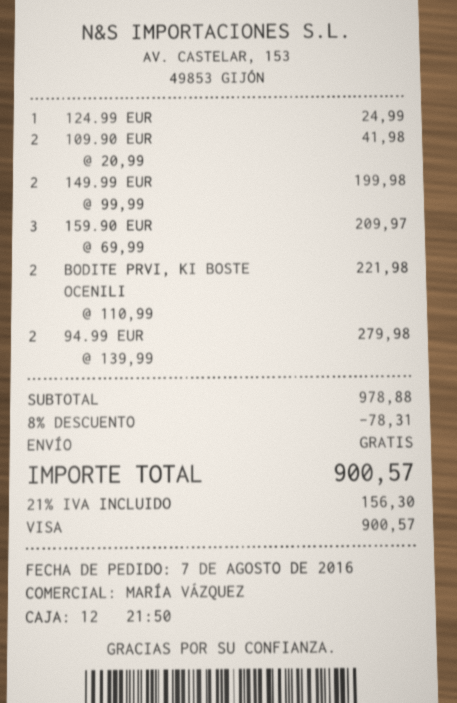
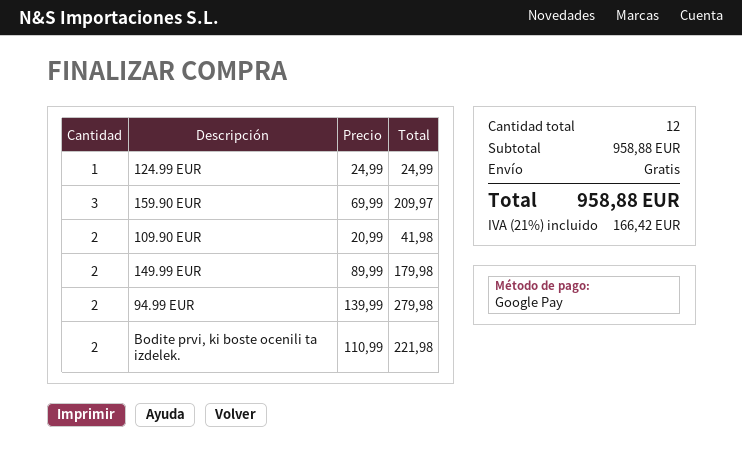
payment method: Visa -> Google Pay
149.99 EUR: 2 x 99.99 = 199.98 -> 2 x 89.99 = 179.98
subtotal: 978.88 -> 958.88
discount: 8% = 78.31 -> none
tax: 21% = 156.30 -> 21% = 166.42
total: 900.57 -> 958.88

